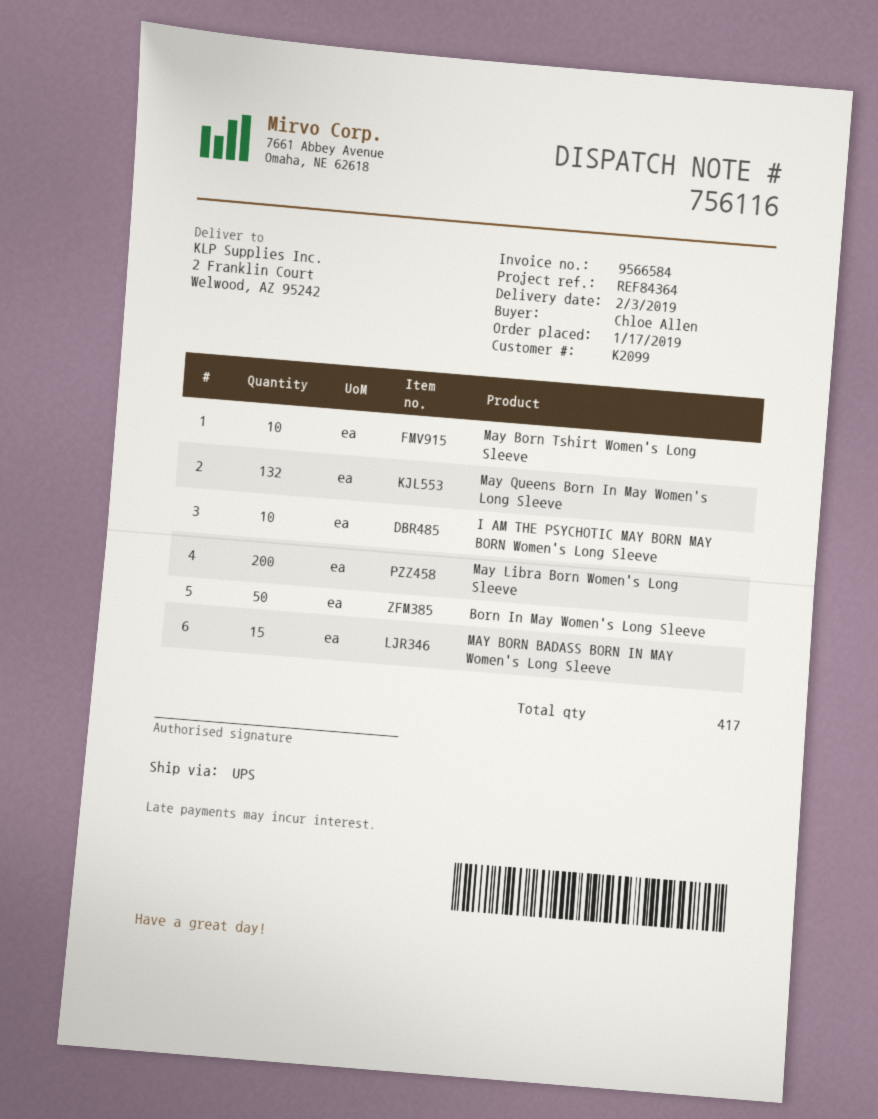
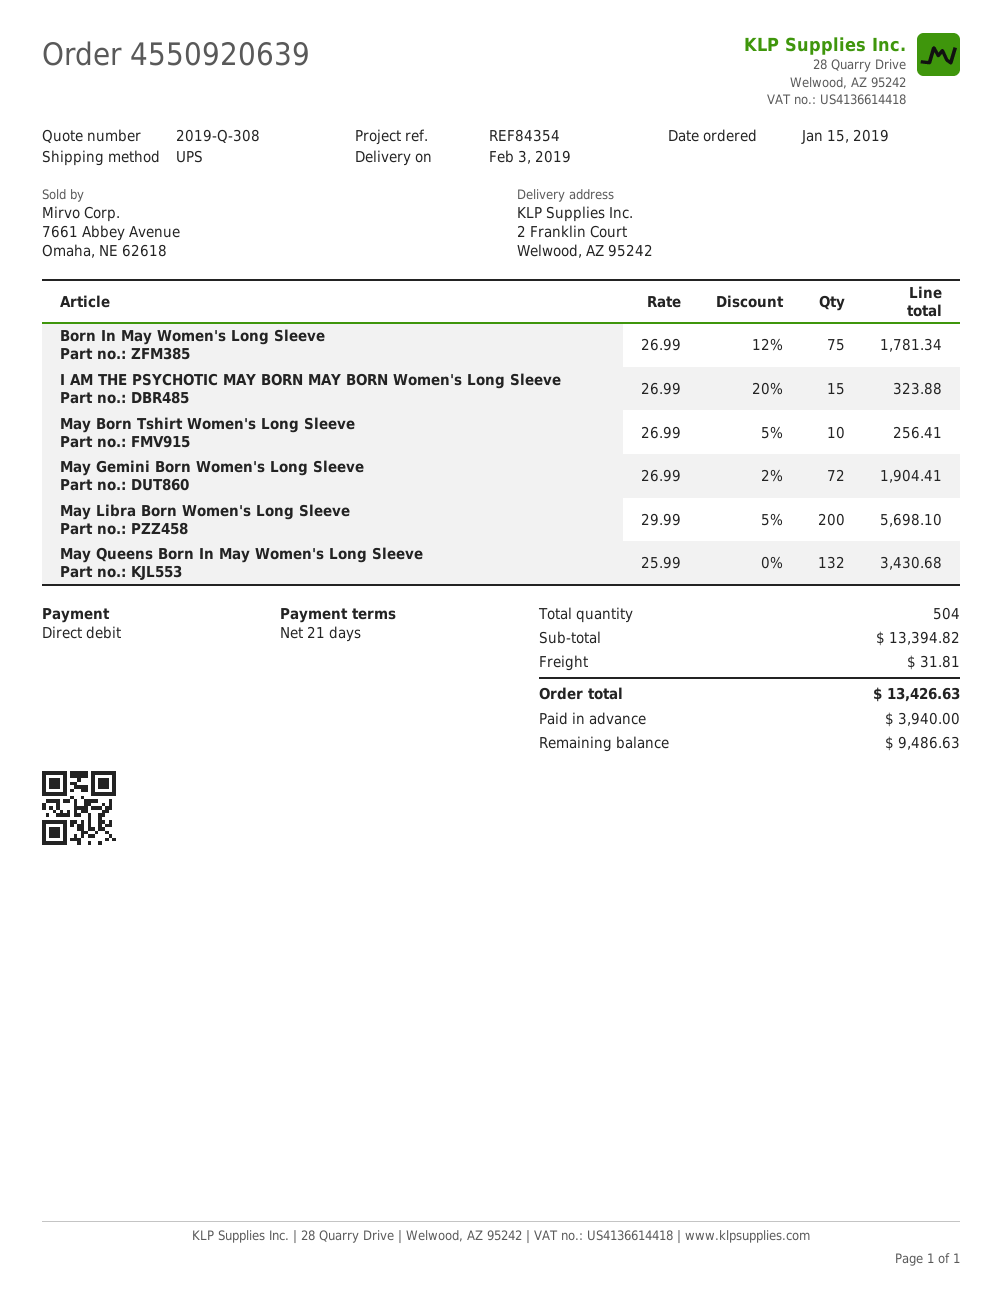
order date: 2019-01-17 -> 2019-01-15
reference: REF84364 -> REF84354
I AM THE PSYCHOTIC MAY BORN MAY BORN Women's Long Sleeve: 10 -> 15
Born In May Women's Long Sleeve: 50 -> 75
MAY BORN BADASS BORN IN MAY Women's Long Sleeve: 15 -> none
May Gemini Born Women's Long Sleeve: none -> 72
total quantity: 417 -> 504

